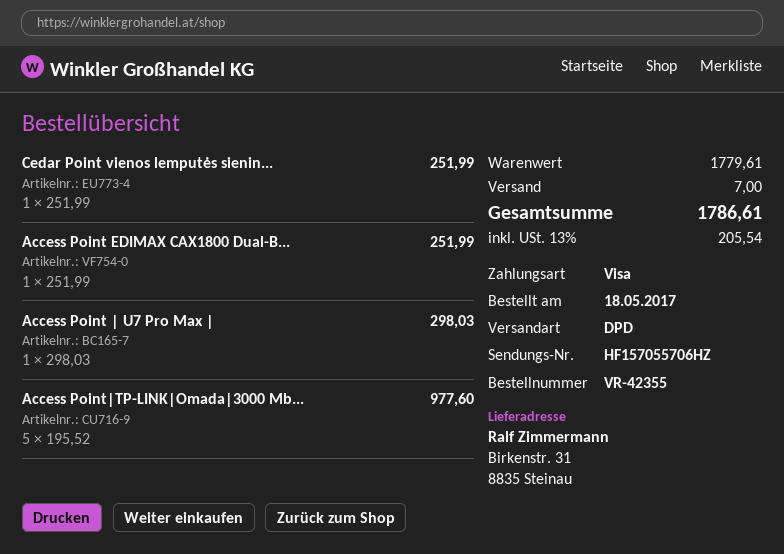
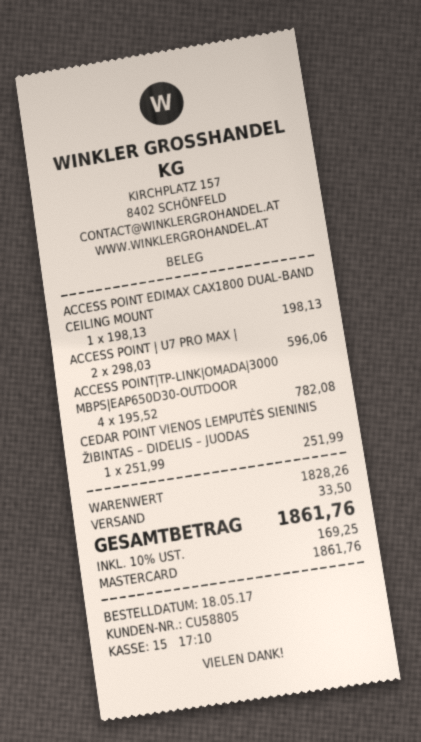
payment method: Visa -> Mastercard
Access Point EDIMAX CAX1800 Dual-B...: 1 x 251.99 = 251.99 -> 1 x 198.13 = 198.13
Access Point | U7 Pro Max |: 1 x 298.03 = 298.03 -> 2 x 298.03 = 596.06
Access Point|TP-LINK|Omada|3000 Mb...: 5 x 195.52 = 977.60 -> 4 x 195.52 = 782.08
subtotal: 1779.61 -> 1828.26
shipping: 7.00 -> 33.50
tax: 13% = 205.54 -> 10% = 169.25
total: 1786.61 -> 1861.76

